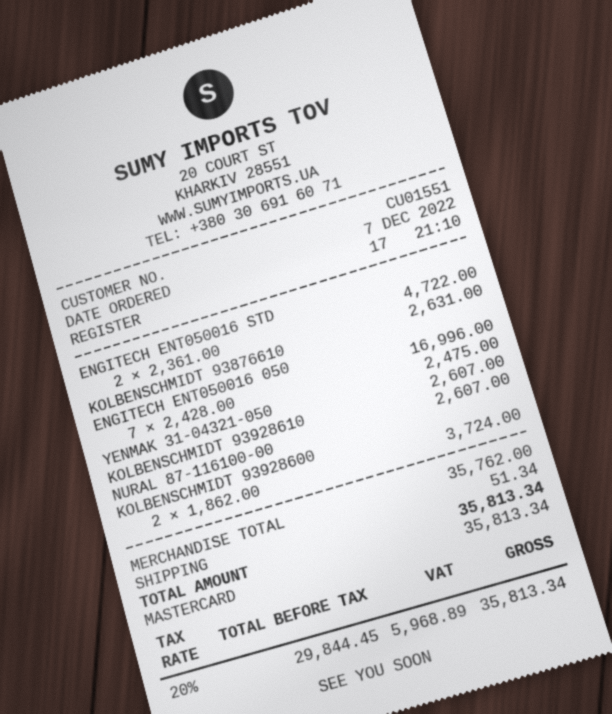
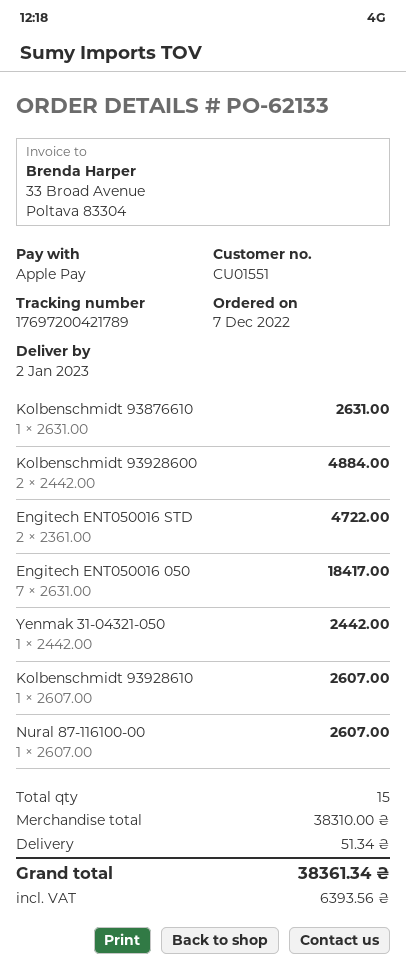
payment method: Mastercard -> Apple Pay
ENGITECH ENT050016 050: 7 x 2428.00 = 16996.00 -> 7 x 2631.00 = 18417.00
YENMAK 31-04321-050: 1 x 2475.00 = 2475.00 -> 1 x 2442.00 = 2442.00
KOLBENSCHMIDT 93928600: 2 x 1862.00 = 3724.00 -> 2 x 2442.00 = 4884.00
subtotal: 35762.00 -> 38310.00
tax: 5968.89 -> 6393.56
total: 35813.34 -> 38361.34

